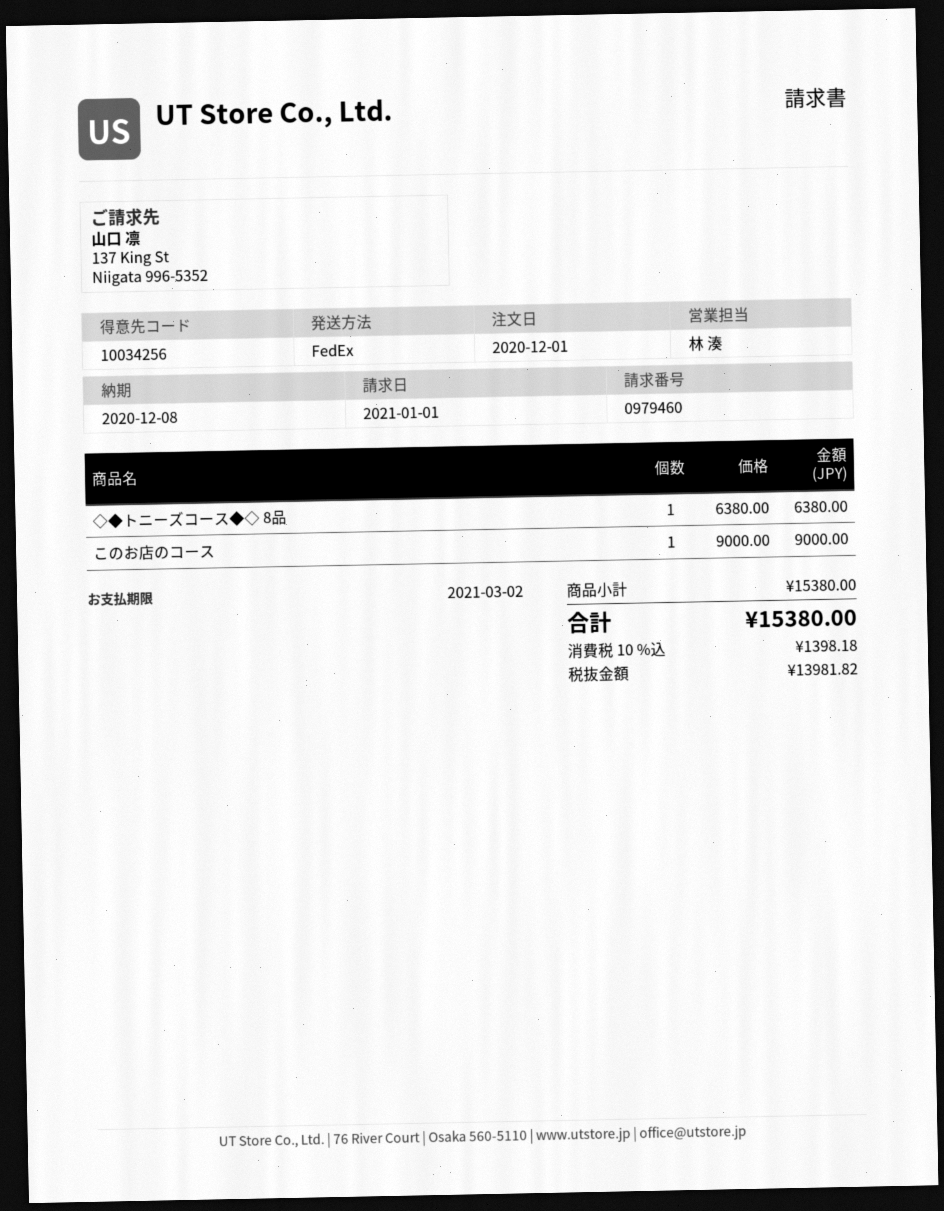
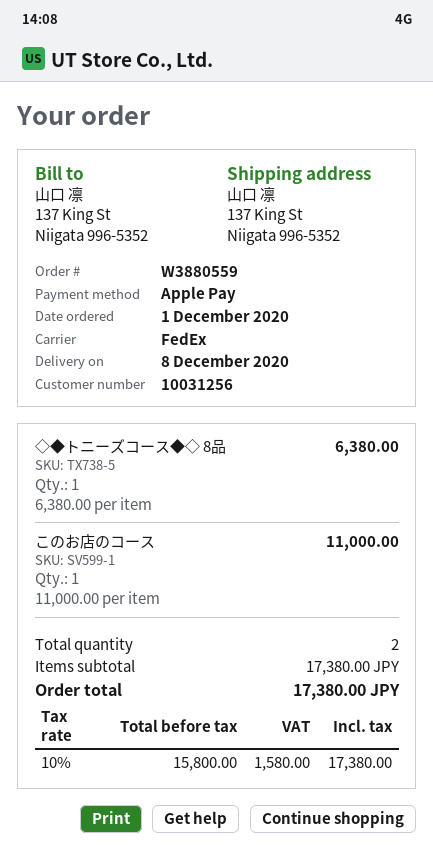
customer number: 10034256 -> 10031256
このお店のコース: 1 x 9000.00 = 9000.00 -> 1 x 11000.00 = 11000.00
subtotal: 15380.00 -> 17380.00
net: 13981.82 -> 15800.00
tax: 10% = 1398.18 -> 10% = 1580.00
total: 15380.00 -> 17380.00

